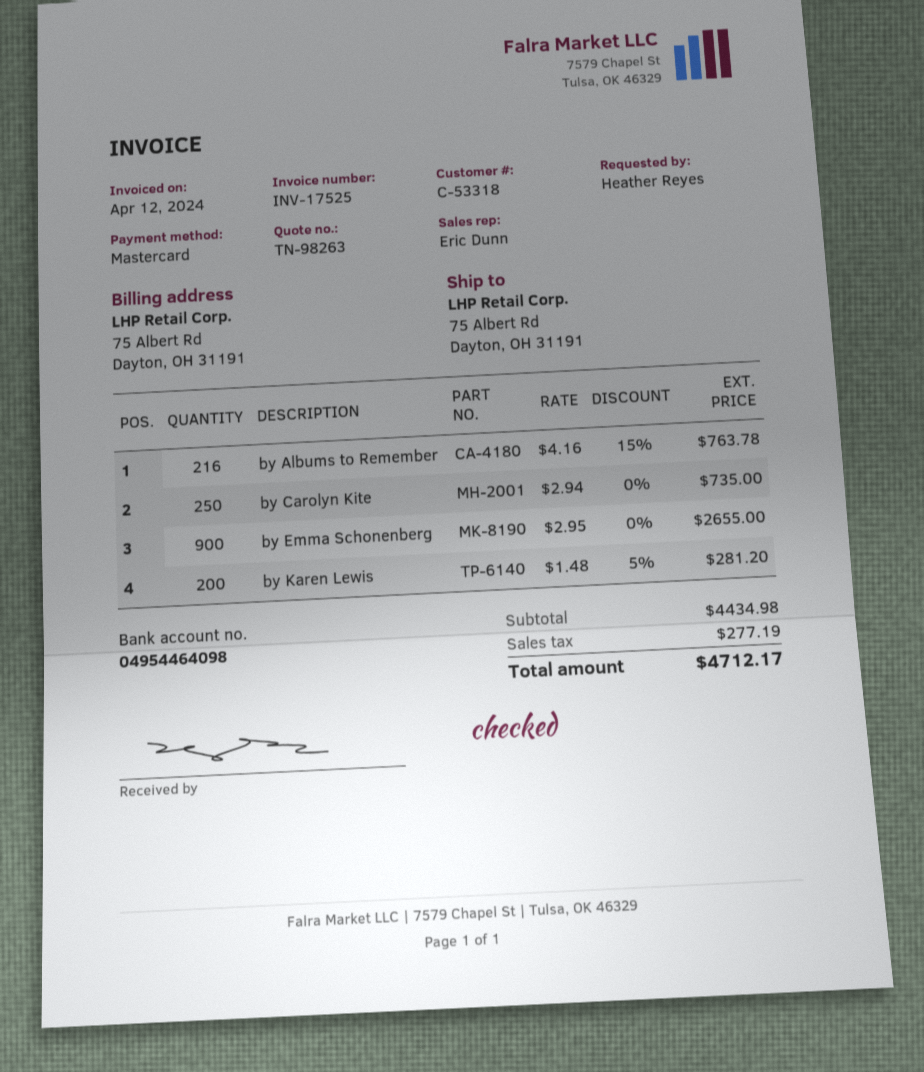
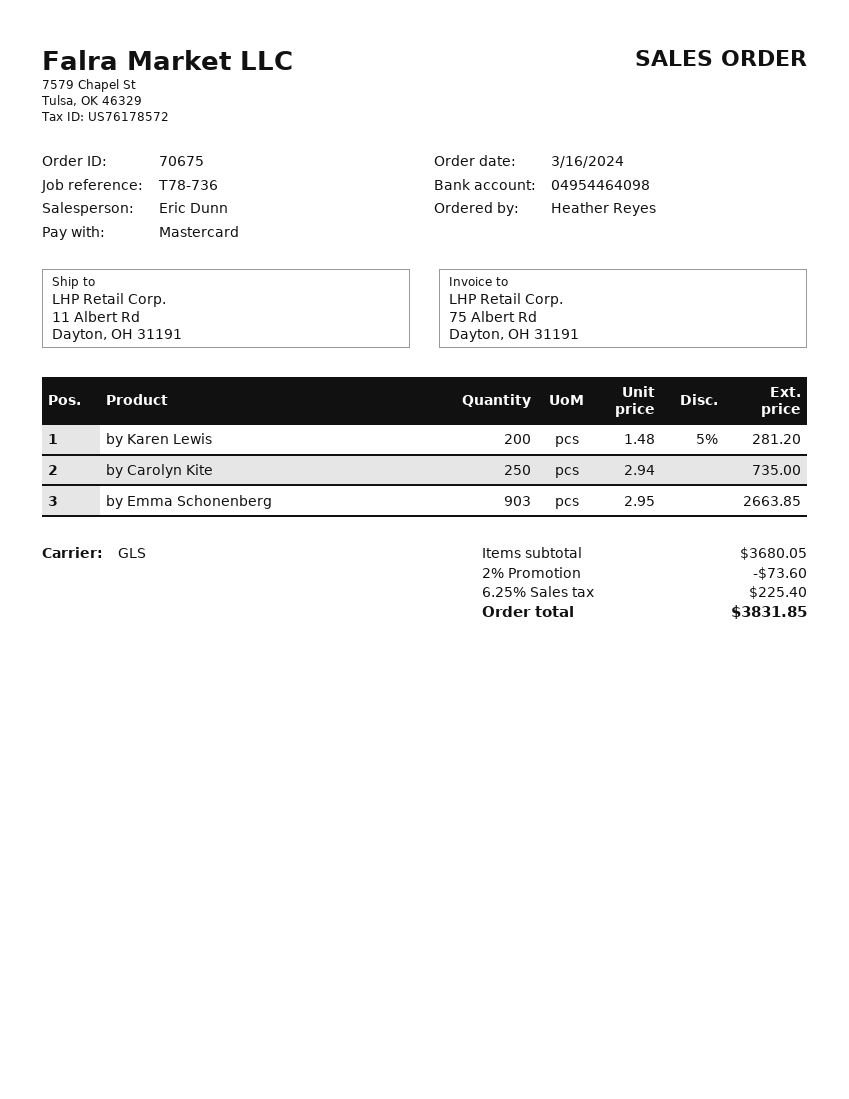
ship to: 75 Albert Rd, Dayton, OH 31191 -> 11 Albert Rd, Dayton, OH 31191
by Albums to Remember: 216 x 4.16 - 15% = 763.78 -> none
by Emma Schonenberg: 900 x 2.95 = 2655.00 -> 903 x 2.95 = 2663.85
subtotal: 4434.98 -> 3680.05
discount: none -> 2% = 73.60
tax: 277.19 -> 225.40
total: 4712.17 -> 3831.85

